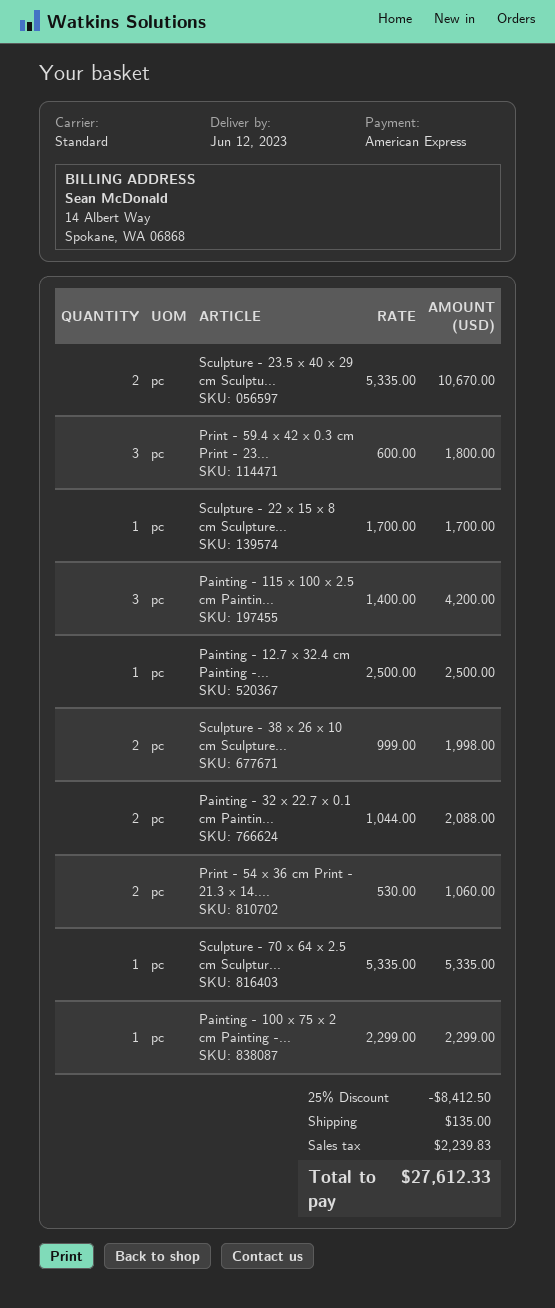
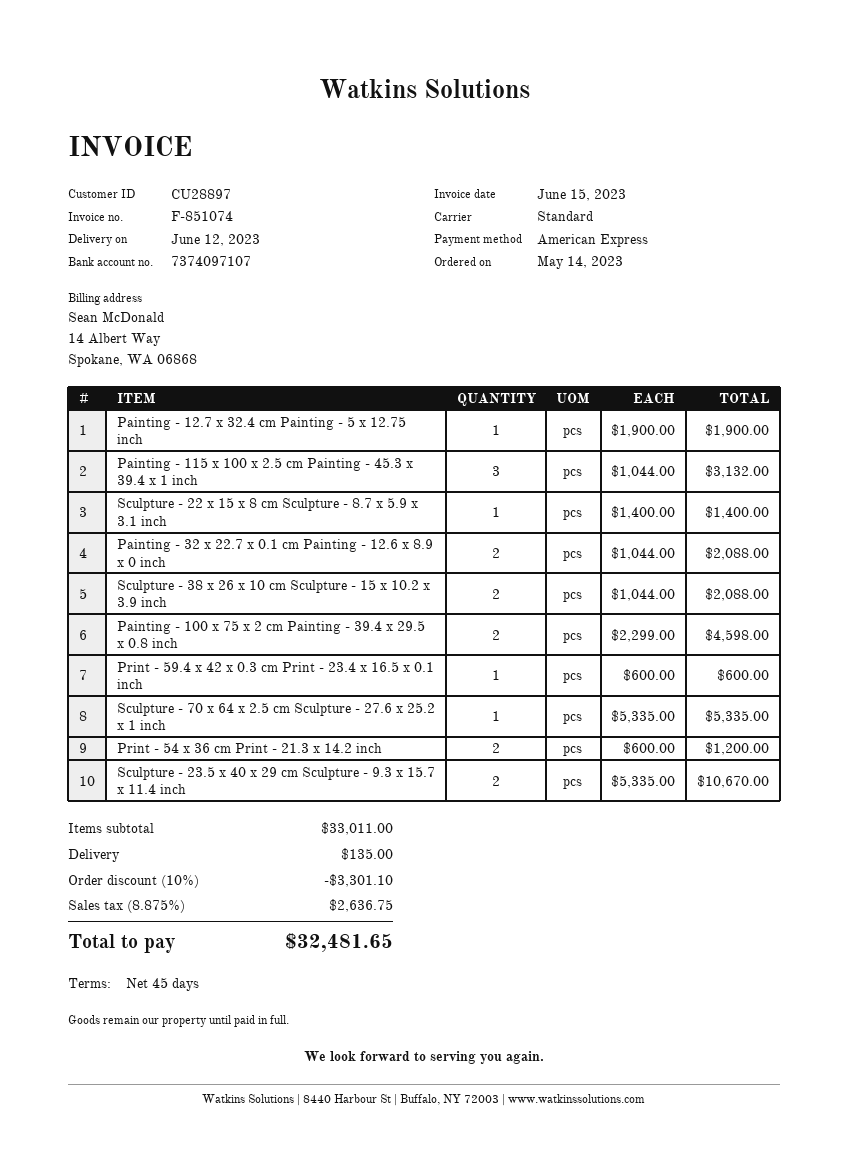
Print - 59.4 x 42 x 0.3 cm Print - 23...: 3 x 600.00 = 1800.00 -> 1 x 600.00 = 600.00
Sculpture - 22 x 15 x 8 cm Sculpture...: 1 x 1700.00 = 1700.00 -> 1 x 1400.00 = 1400.00
Painting - 115 x 100 x 2.5 cm Paintin...: 3 x 1400.00 = 4200.00 -> 3 x 1044.00 = 3132.00
Painting - 12.7 x 32.4 cm Painting -...: 1 x 2500.00 = 2500.00 -> 1 x 1900.00 = 1900.00
Sculpture - 38 x 26 x 10 cm Sculpture...: 2 x 999.00 = 1998.00 -> 2 x 1044.00 = 2088.00
Print - 54 x 36 cm Print - 21.3 x 14....: 2 x 530.00 = 1060.00 -> 2 x 600.00 = 1200.00
Painting - 100 x 75 x 2 cm Painting -...: 1 x 2299.00 = 2299.00 -> 2 x 2299.00 = 4598.00
discount: 25% = 8412.50 -> 10% = 3301.10
tax: 2239.83 -> 2636.75
total: 27612.33 -> 32481.65

